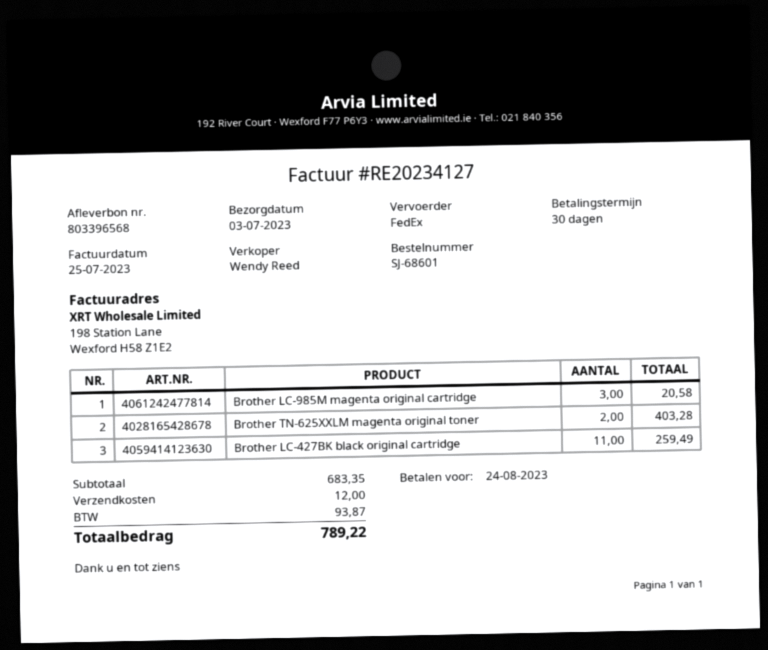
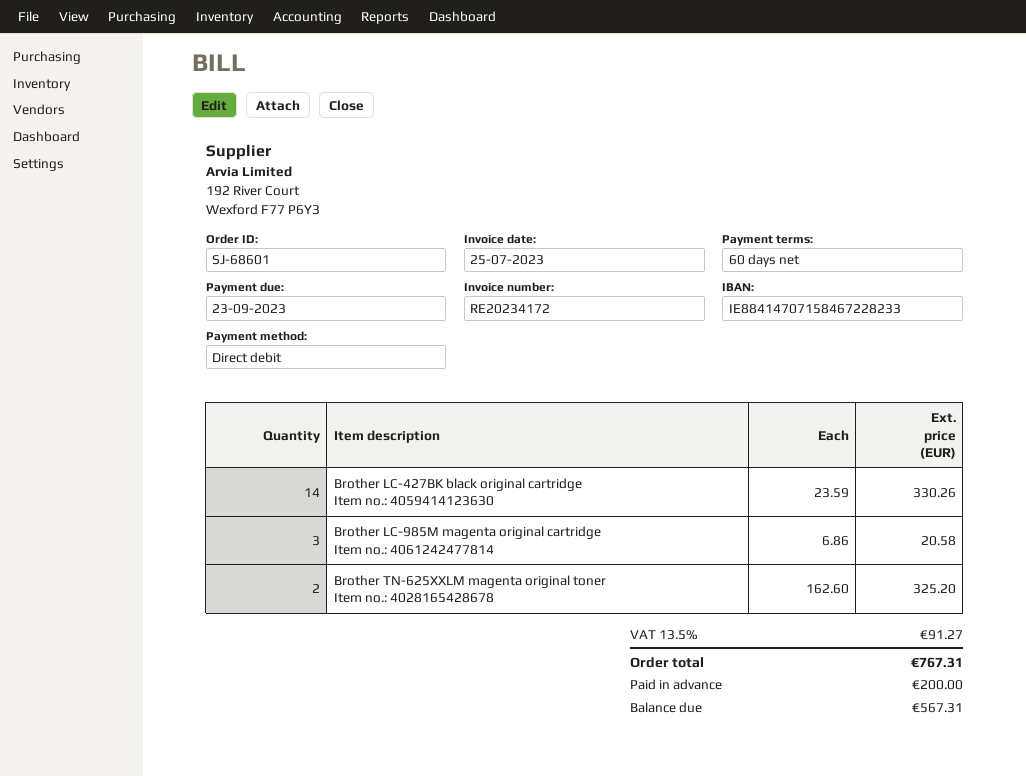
invoice number: RE20234127 -> RE20234172
payment terms: 30 days -> 60 days
due date: 2023-08-24 -> 2023-09-23
Brother TN-625XXLM magenta original toner: 2 for 403.28 -> 2 for 325.20
Brother LC-427BK black original cartridge: 11 for 259.49 -> 14 for 330.26
shipping: 12.00 -> none
tax: 93.87 -> 91.27
total: 789.22 -> 767.31

